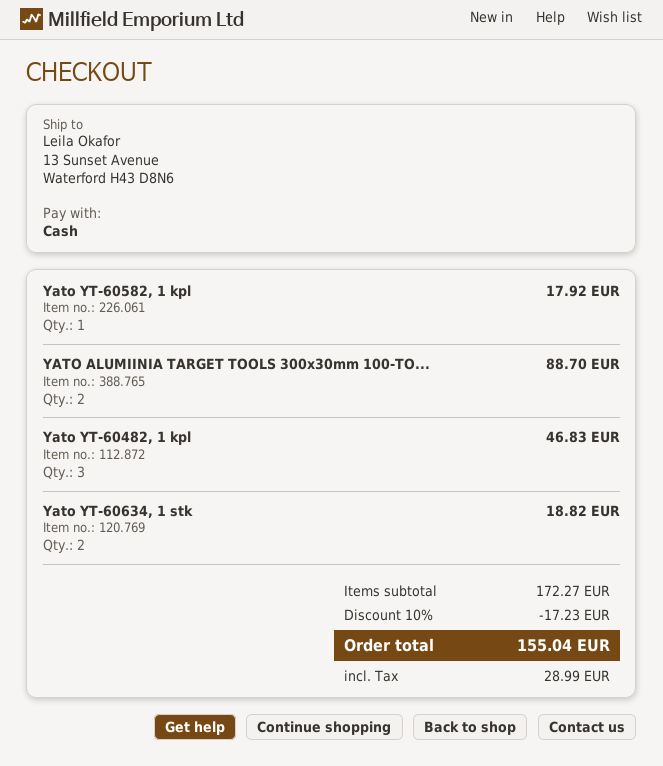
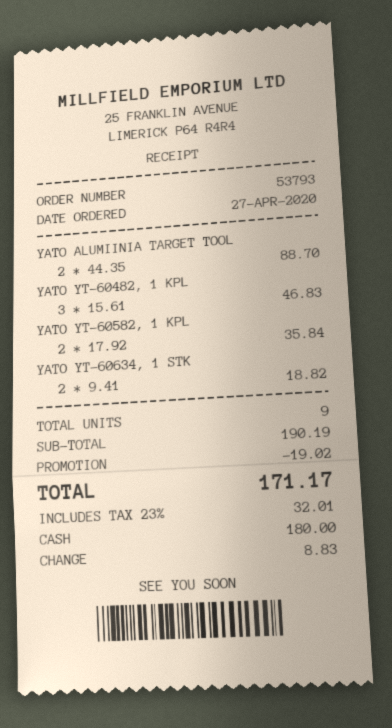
Yato YT-60582, 1 kpl: 1 for 17.92 -> 2 for 35.84
subtotal: 172.27 -> 190.19
discount: 17.23 -> 19.02
tax: 28.99 -> 32.01
total: 155.04 -> 171.17

